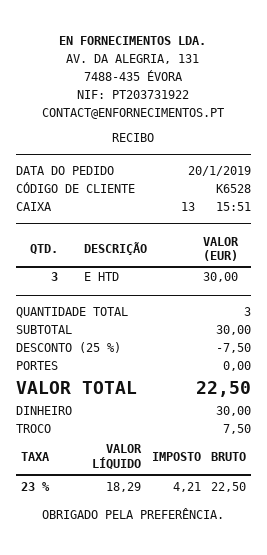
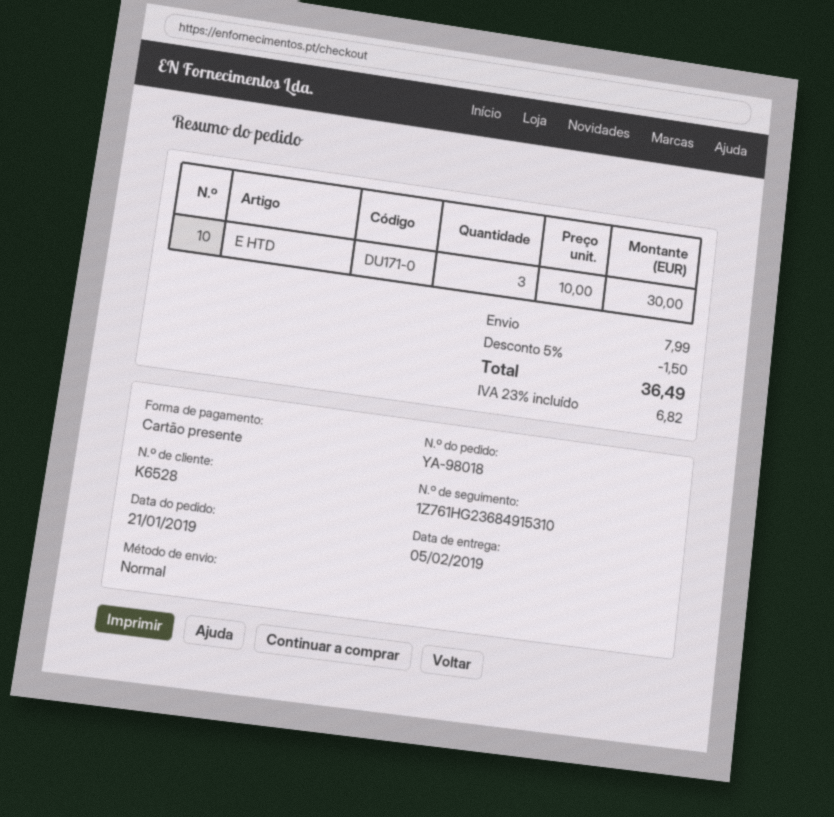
order date: 2019-01-20 -> 2019-01-21
payment method: cash -> gift card
discount: 25% = 7.50 -> 5% = 1.50
shipping: 0.00 -> 7.99
tax: 23% = 4.21 -> 23% = 6.82
total: 22.50 -> 36.49

